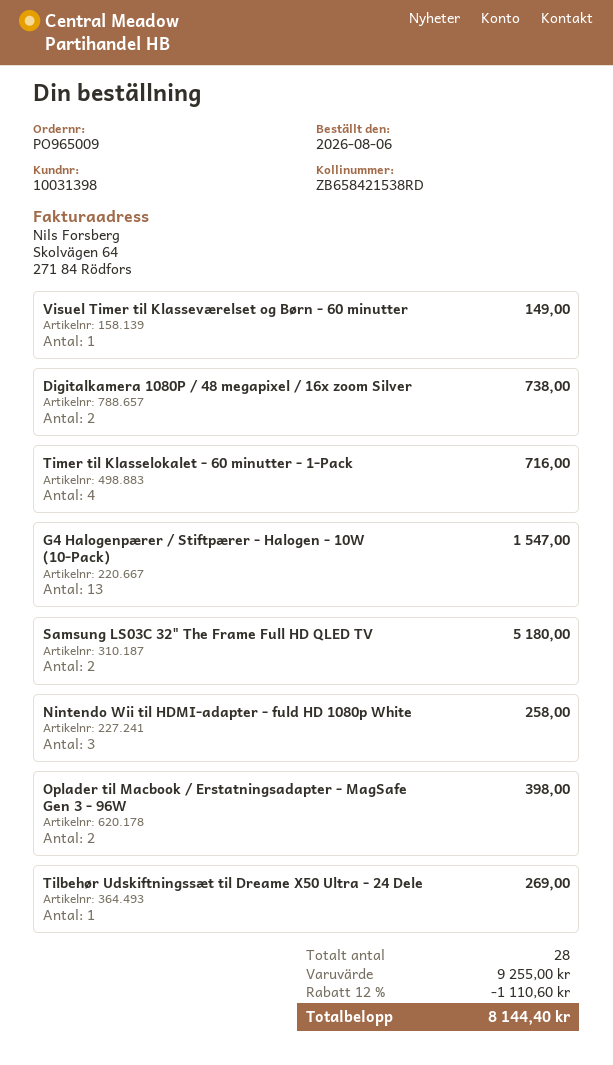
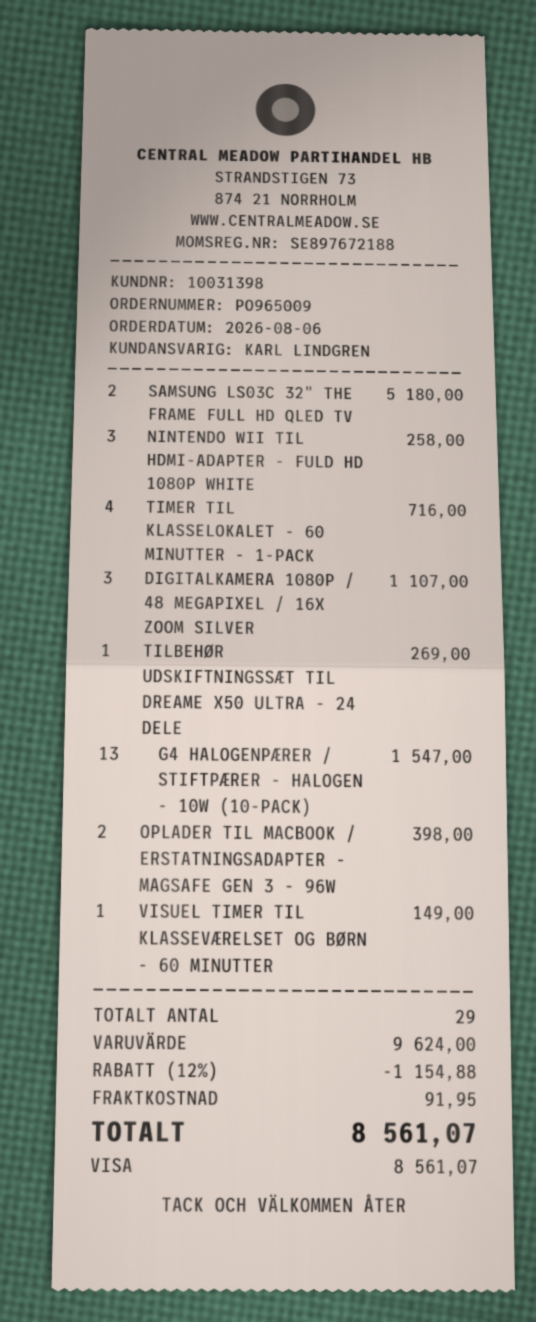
Digitalkamera 1080P / 48 megapixel / 16x zoom Silver: 2 for 738.00 -> 3 for 1107.00
total quantity: 28 -> 29
subtotal: 9255.00 -> 9624.00
discount: 12% = 1110.60 -> 12% = 1154.88
shipping: none -> 91.95
total: 8144.40 -> 8561.07

